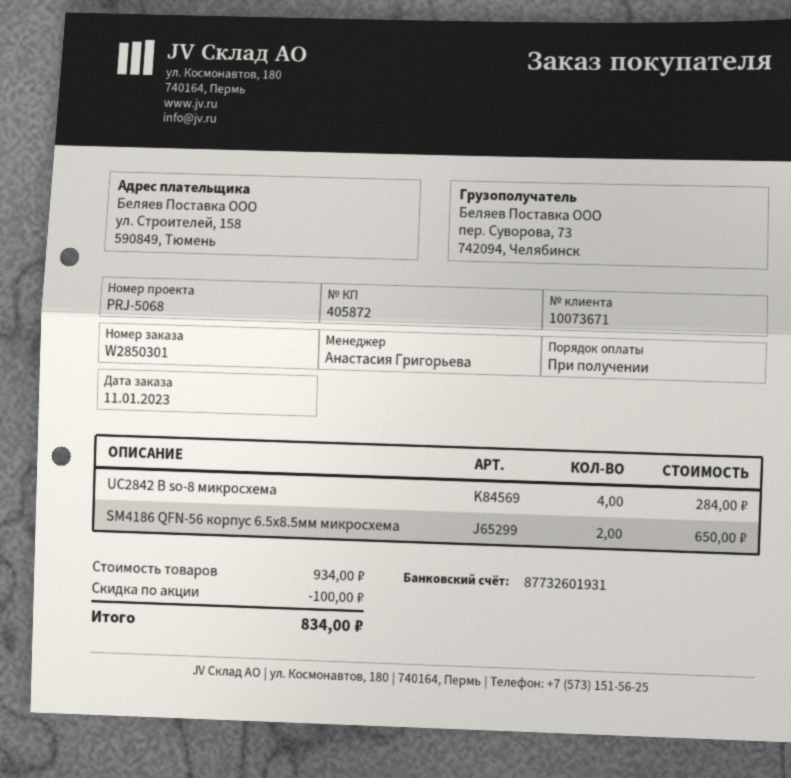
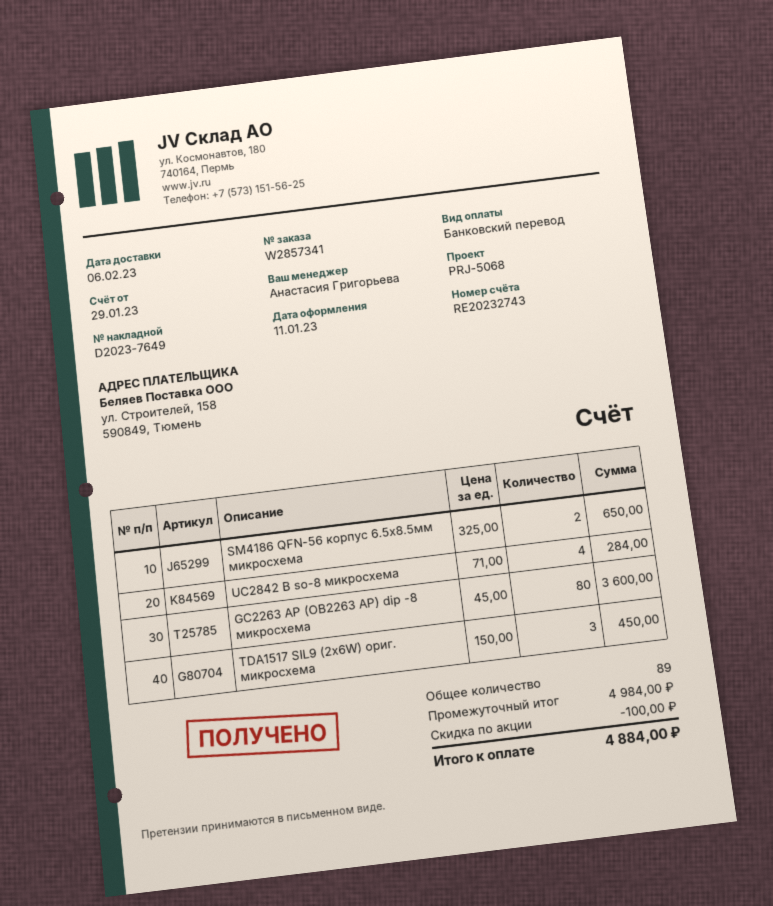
order number: W2850301 -> W2857341
GC2263 AP (OB2263 AP) dip -8 микросхема: none -> 80 for 3600.00
TDA1517 SIL9 (2x6W) ориг. микросхема: none -> 3 for 450.00
subtotal: 934.00 -> 4984.00
total: 834.00 -> 4884.00

